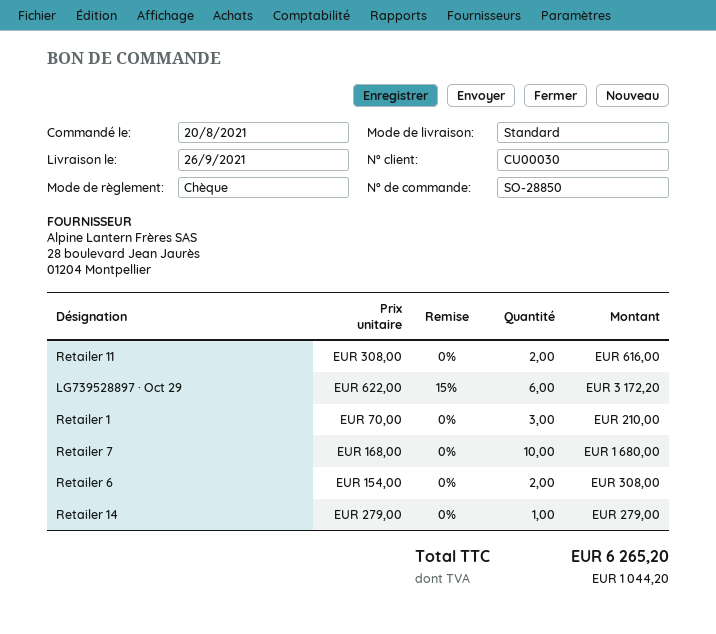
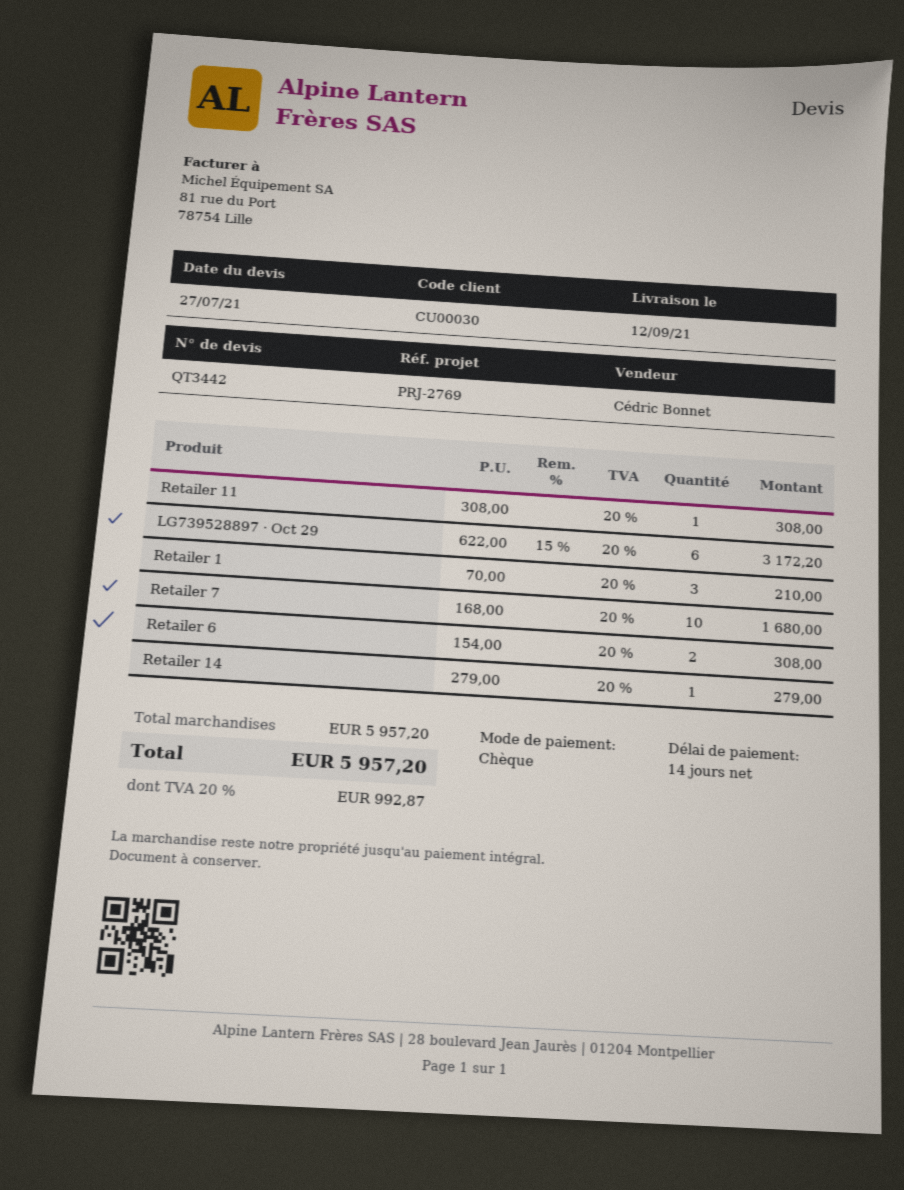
delivery date: 2021-09-26 -> 2021-09-12
Retailer 11: 2 x 308.00 = 616.00 -> 1 x 308.00 = 308.00
tax: 1044.20 -> 992.87
total: 6265.20 -> 5957.20

